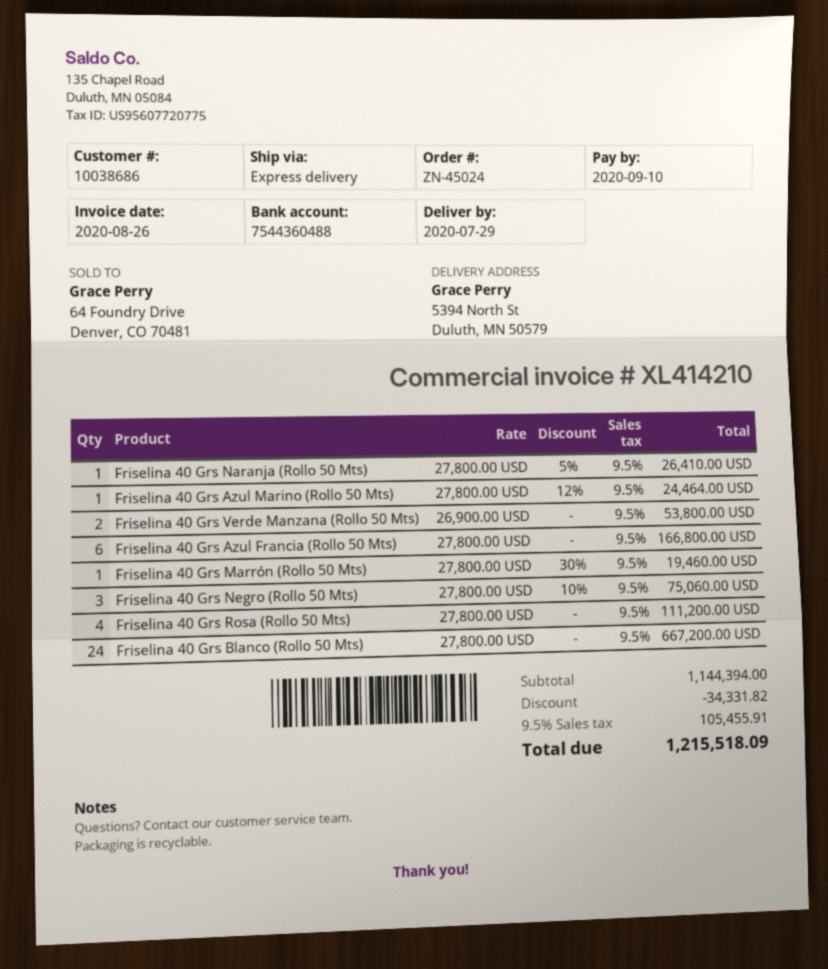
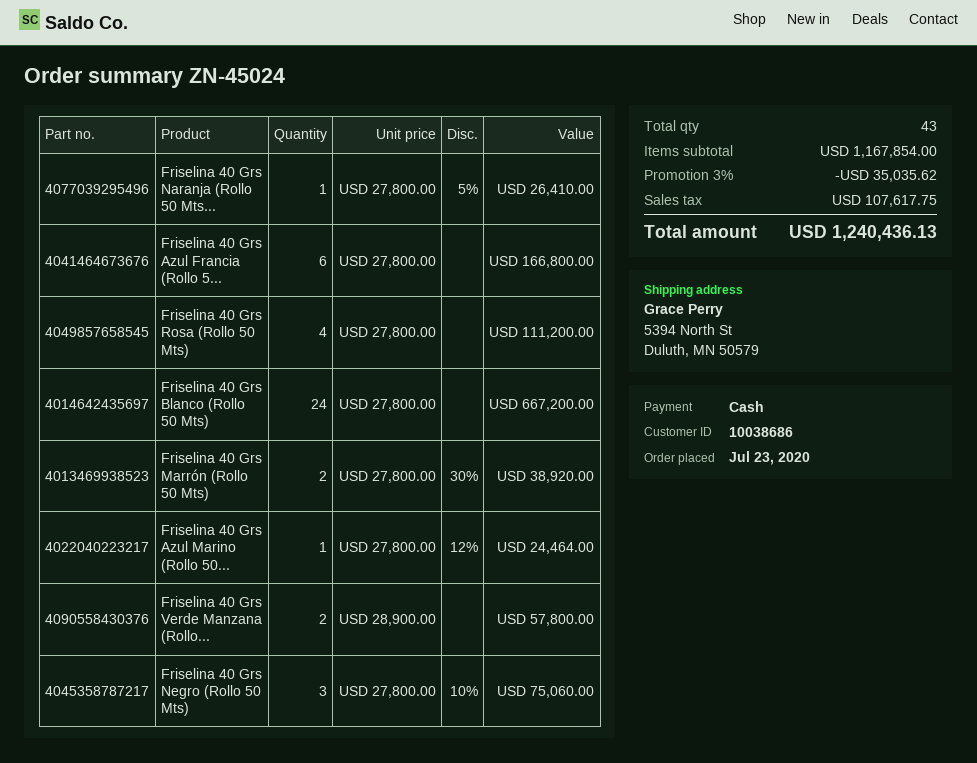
Friselina 40 Grs Verde Manzana (Rollo 50 Mts): 2 x 26900.00 = 53800.00 -> 2 x 28900.00 = 57800.00
Friselina 40 Grs Marrón (Rollo 50 Mts): 1 x 27800.00 - 30% = 19460.00 -> 2 x 27800.00 - 30% = 38920.00
subtotal: 1144394.00 -> 1167854.00
discount: 34331.82 -> 35035.62
tax: 105455.91 -> 107617.75
total: 1215518.09 -> 1240436.13

